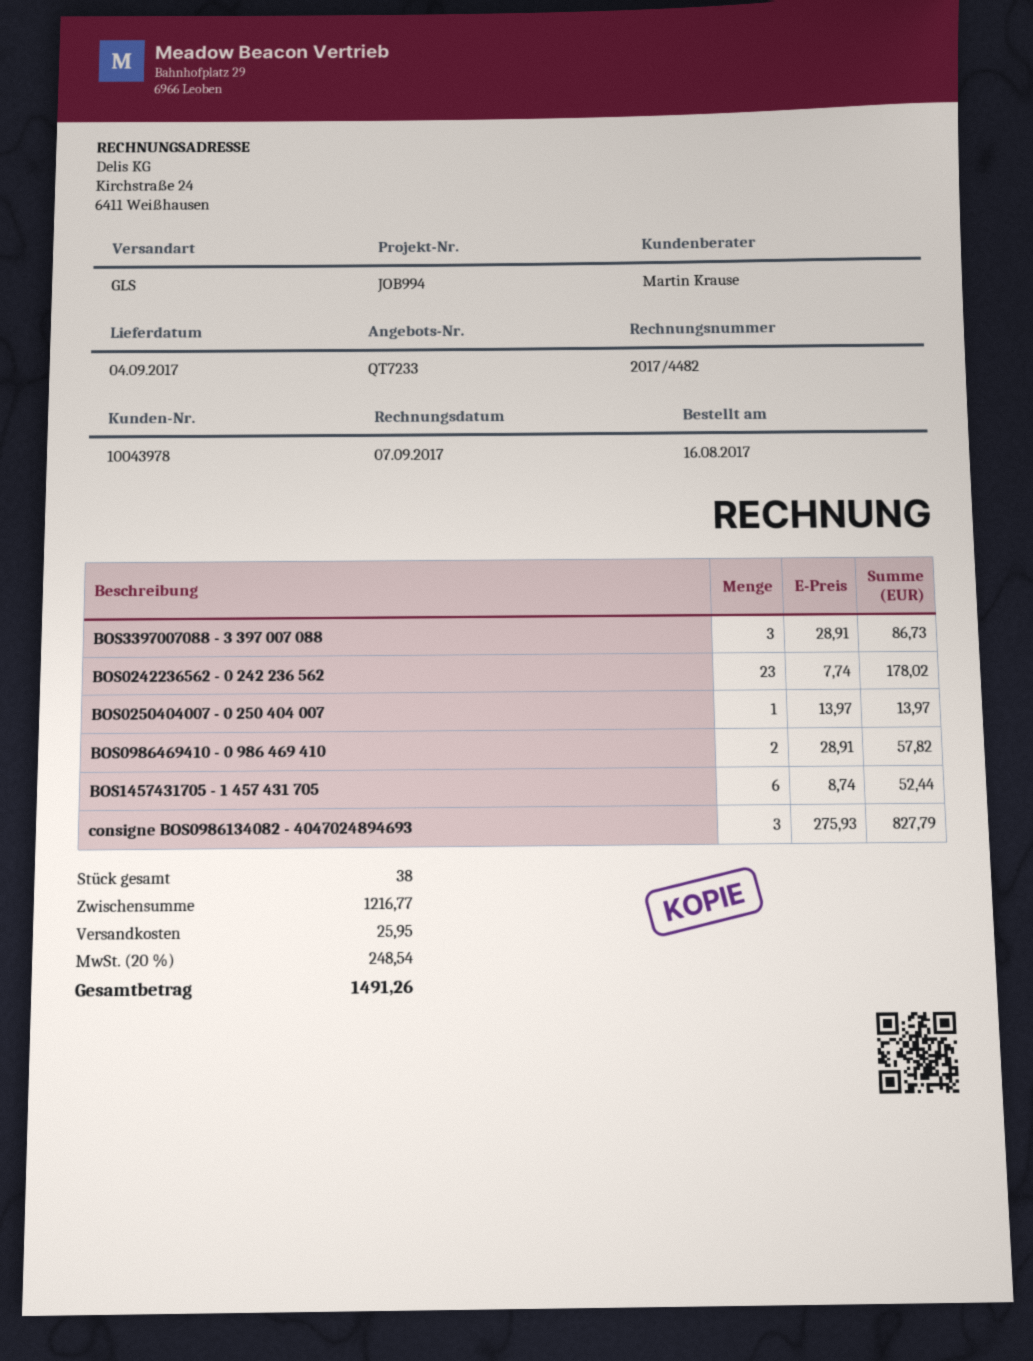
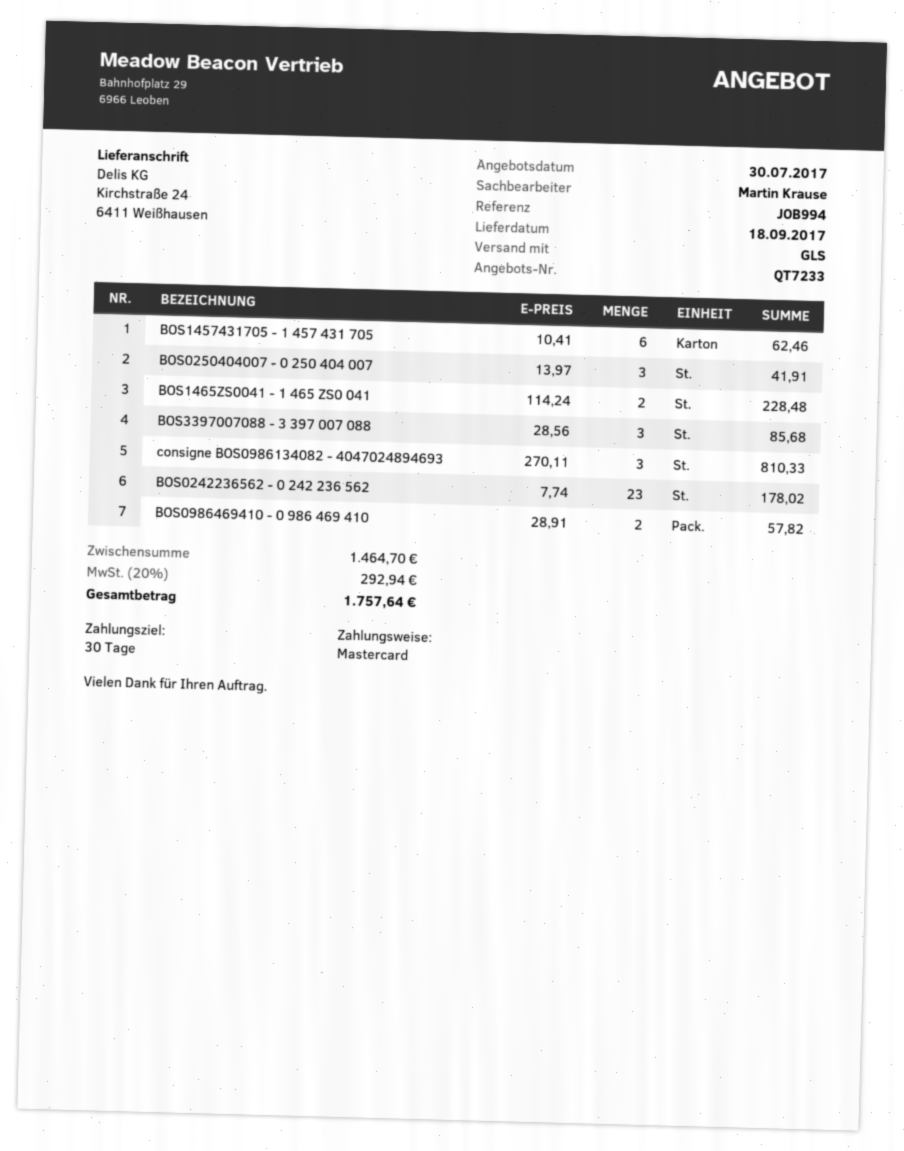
delivery date: 2017-09-04 -> 2017-09-18
BOS3397007088 - 3 397 007 088: 3 x 28.91 = 86.73 -> 3 x 28.56 = 85.68
BOS0250404007 - 0 250 404 007: 1 x 13.97 = 13.97 -> 3 x 13.97 = 41.91
BOS1457431705 - 1 457 431 705: 6 x 8.74 = 52.44 -> 6 x 10.41 = 62.46
consigne BOS0986134082 - 4047024894693: 3 x 275.93 = 827.79 -> 3 x 270.11 = 810.33
BOS1465ZS0041 - 1 465 ZS0 041: none -> 2 x 114.24 = 228.48
subtotal: 1216.77 -> 1464.70
shipping: 25.95 -> none
tax: 20% = 248.54 -> 20% = 292.94
total: 1491.26 -> 1757.64

